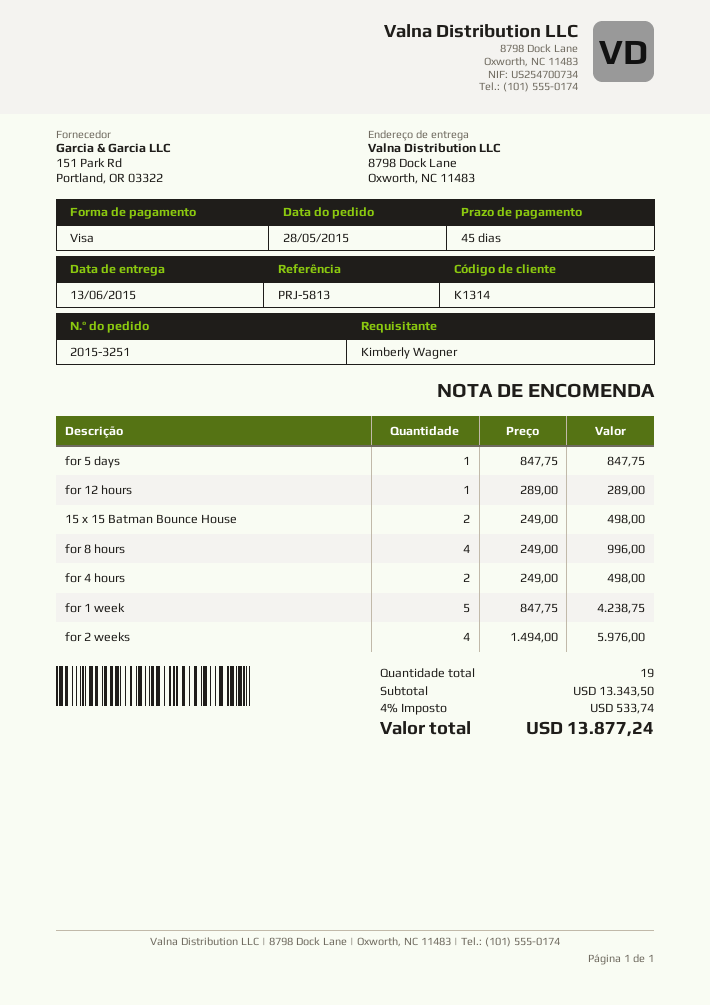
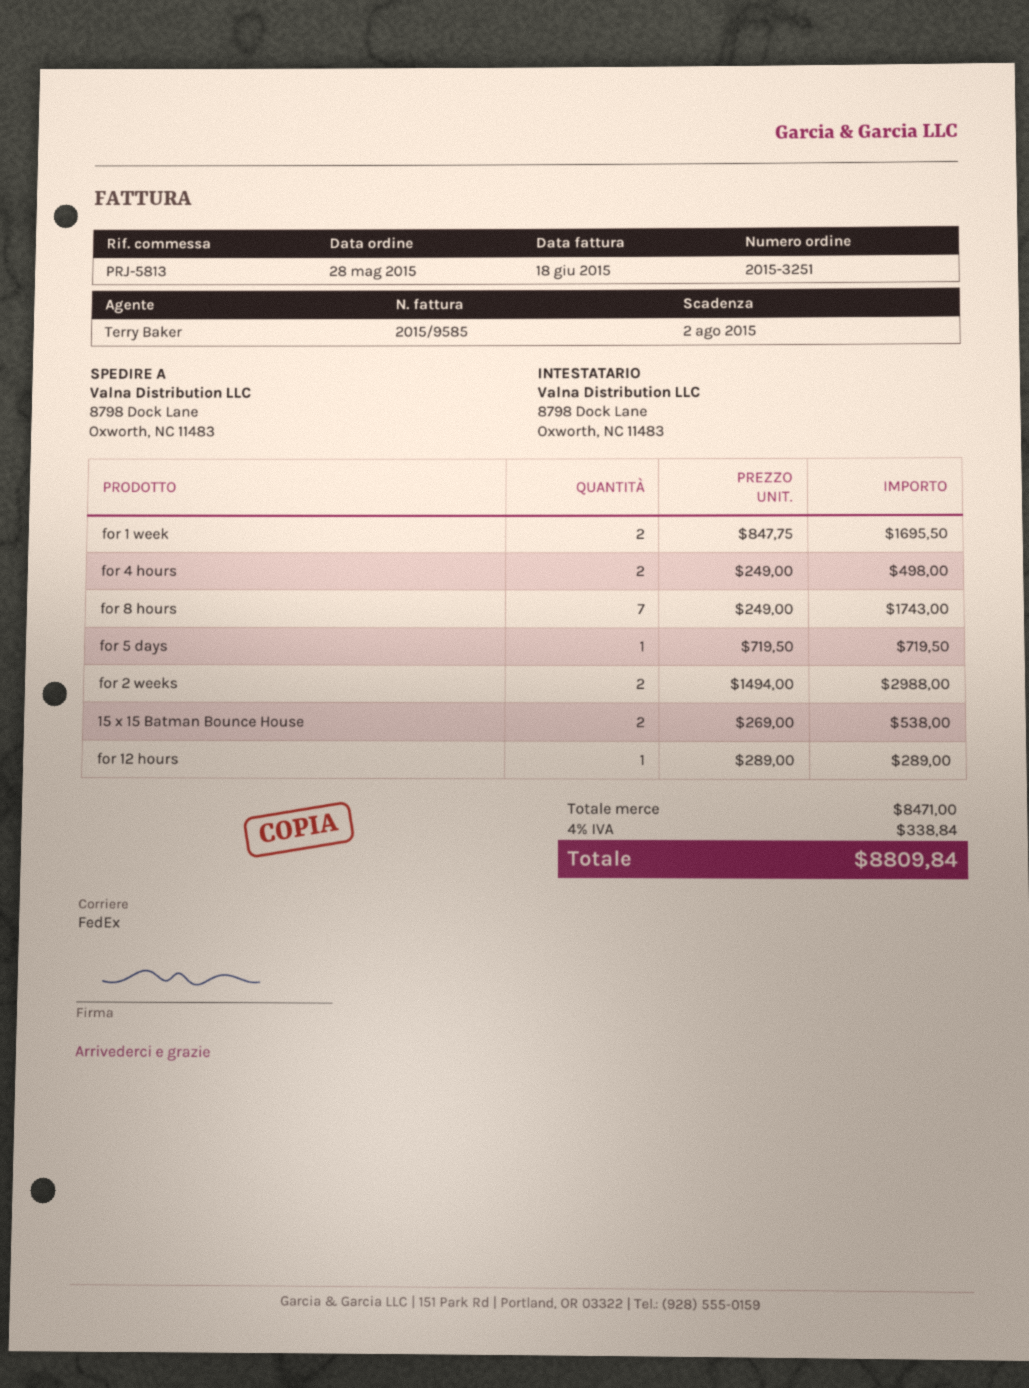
for 5 days: 1 x 847.75 = 847.75 -> 1 x 719.50 = 719.50
15 x 15 Batman Bounce House: 2 x 249.00 = 498.00 -> 2 x 269.00 = 538.00
for 8 hours: 4 x 249.00 = 996.00 -> 7 x 249.00 = 1743.00
for 1 week: 5 x 847.75 = 4238.75 -> 2 x 847.75 = 1695.50
for 2 weeks: 4 x 1494.00 = 5976.00 -> 2 x 1494.00 = 2988.00
subtotal: 13343.50 -> 8471.00
tax: 4% = 533.74 -> 4% = 338.84
total: 13877.24 -> 8809.84

